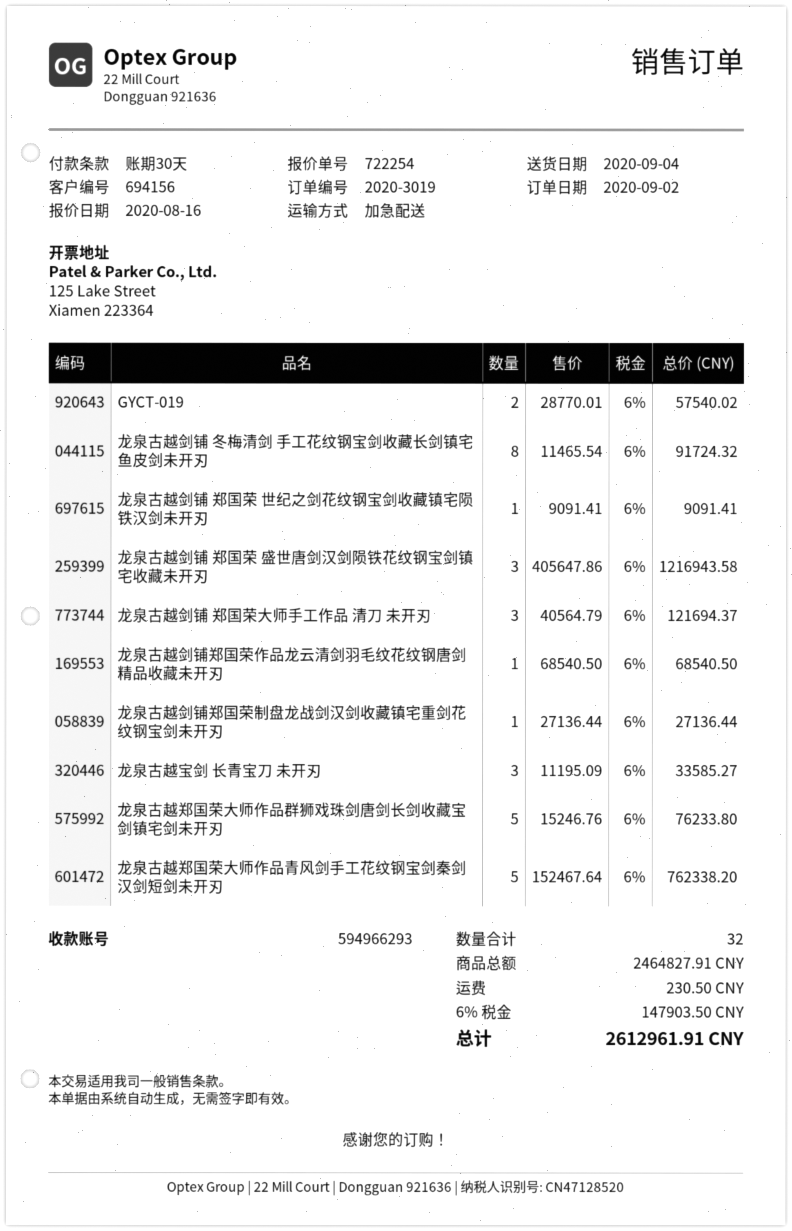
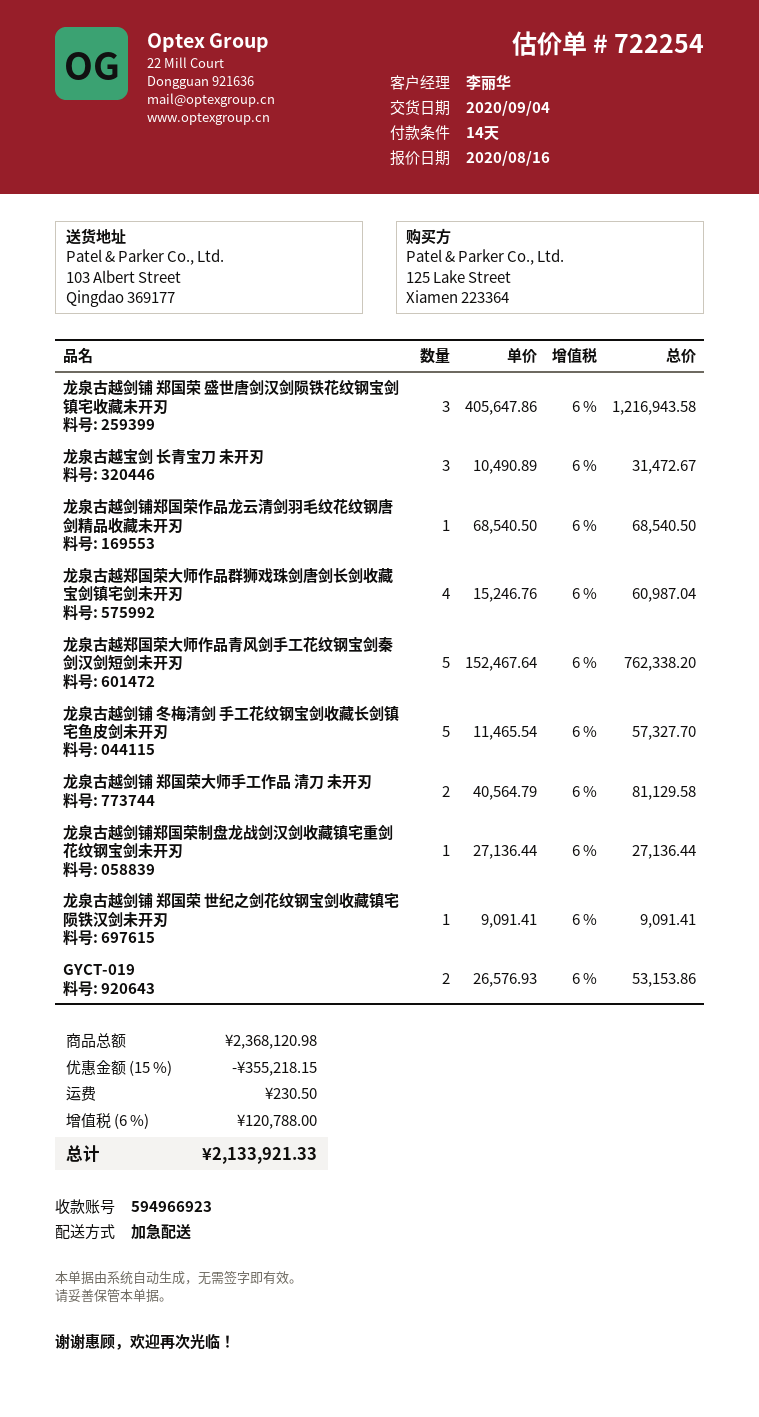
payment terms: 30 days -> 14 days
bank account: 594966293 -> 594966923
GYCT-019: 2 x 28770.01 = 57540.02 -> 2 x 26576.93 = 53153.86
龙泉古越剑铺 冬梅清剑 手工花纹钢宝剑收藏长剑镇宅鱼皮剑未开刃: 8 x 11465.54 = 91724.32 -> 5 x 11465.54 = 57327.70
龙泉古越剑铺 郑国荣大师手工作品 清刀 未开刃: 3 x 40564.79 = 121694.37 -> 2 x 40564.79 = 81129.58
龙泉古越宝剑 长青宝刀 未开刃: 3 x 11195.09 = 33585.27 -> 3 x 10490.89 = 31472.67
龙泉古越郑国荣大师作品群狮戏珠剑唐剑长剑收藏宝剑镇宅剑未开刃: 5 x 15246.76 = 76233.80 -> 4 x 15246.76 = 60987.04
subtotal: 2464827.91 -> 2368120.98
discount: none -> 15% = 355218.15
tax: 6% = 147903.50 -> 6% = 120788.00
total: 2612961.91 -> 2133921.33

